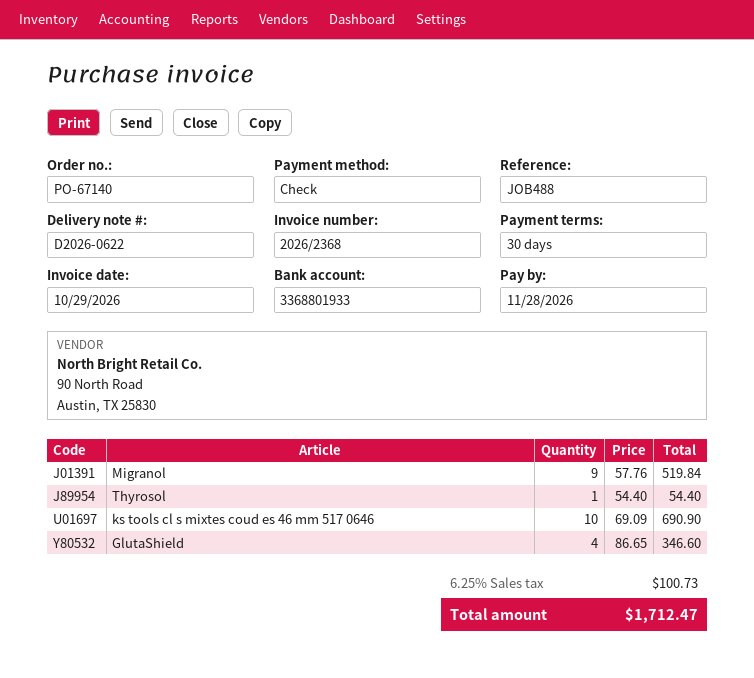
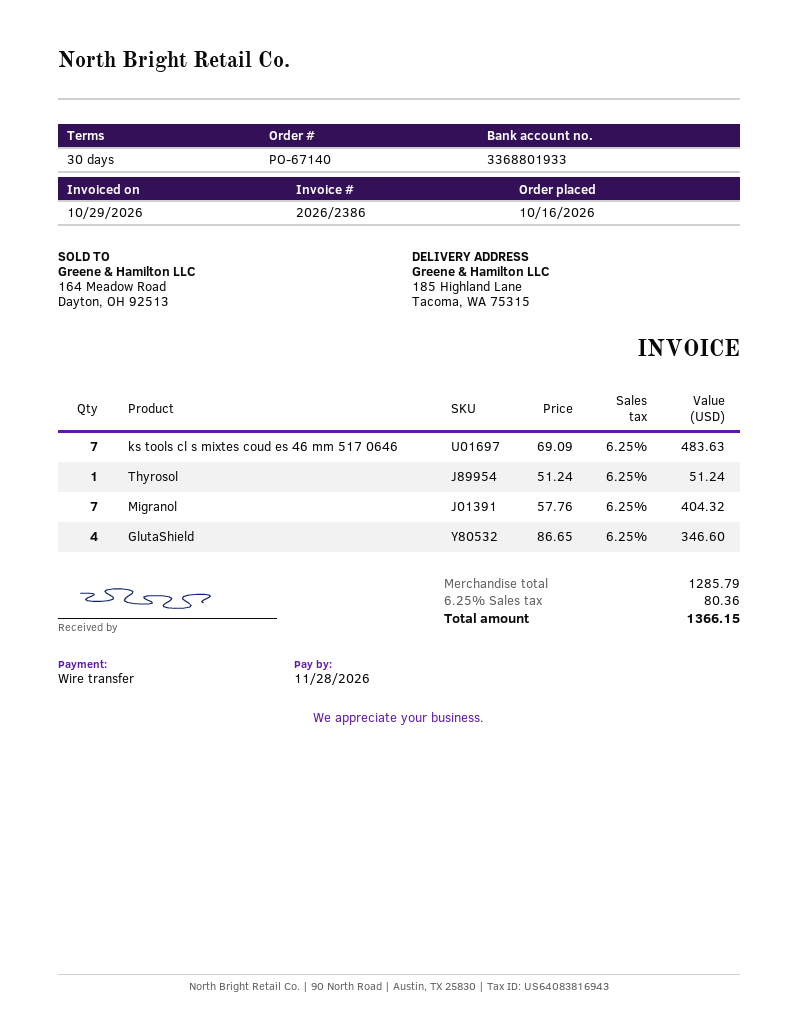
invoice number: 2026/2368 -> 2026/2386
payment method: cheque -> bank transfer
Migranol: 9 x 57.76 = 519.84 -> 7 x 57.76 = 404.32
Thyrosol: 1 x 54.40 = 54.40 -> 1 x 51.24 = 51.24
ks tools cl s mixtes coud es 46 mm 517 0646: 10 x 69.09 = 690.90 -> 7 x 69.09 = 483.63
tax: 6.25% = 100.73 -> 6.25% = 80.36
total: 1712.47 -> 1366.15

